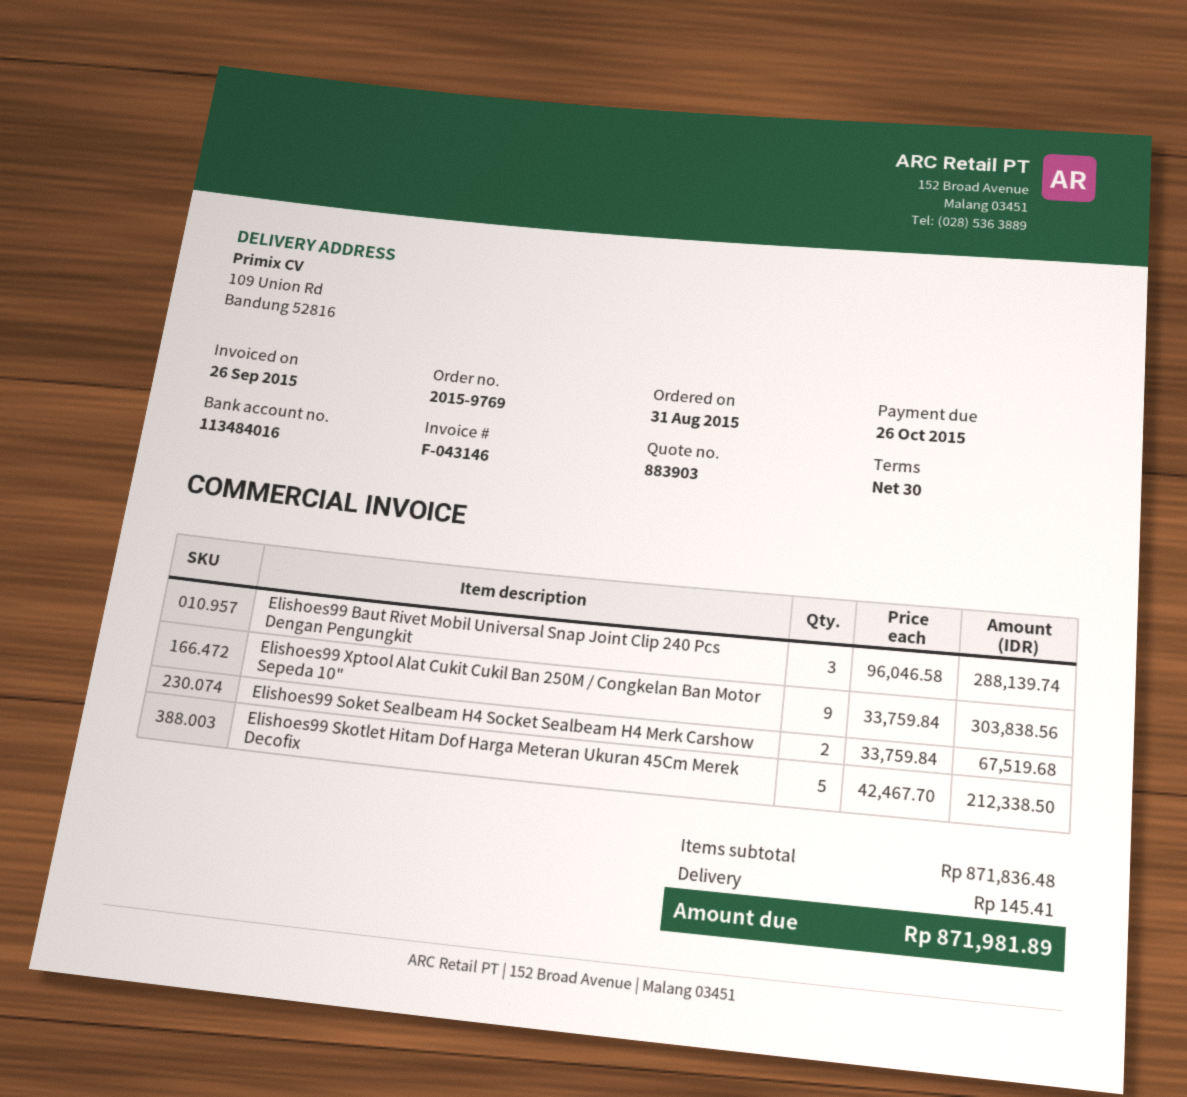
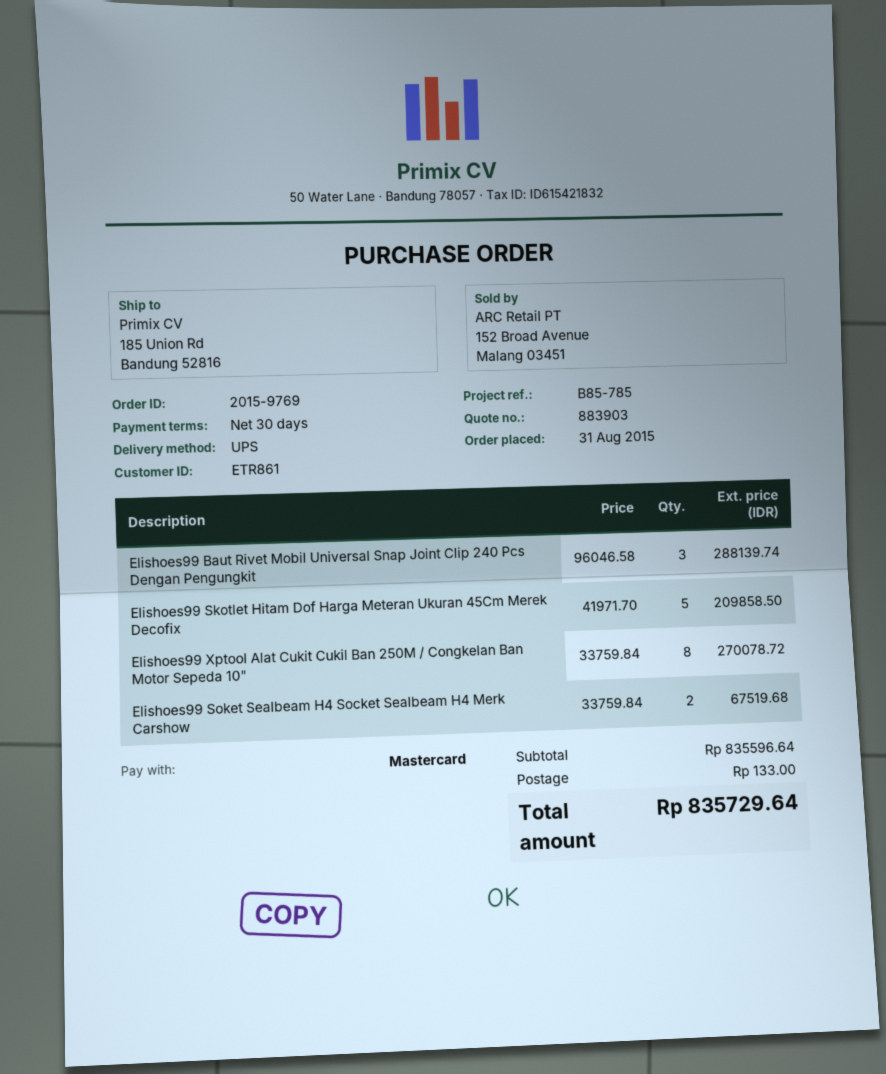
ship to: 109 Union Rd, Bandung 52816 -> 185 Union Rd, Bandung 52816
Elishoes99 Xptool Alat Cukit Cukil Ban 250M / Congkelan Ban Motor Sepeda 10": 9 x 33759.84 = 303838.56 -> 8 x 33759.84 = 270078.72
Elishoes99 Skotlet Hitam Dof Harga Meteran Ukuran 45Cm Merek Decofix: 5 x 42467.70 = 212338.50 -> 5 x 41971.70 = 209858.50
subtotal: 871836.48 -> 835596.64
shipping: 145.41 -> 133.00
total: 871981.89 -> 835729.64

